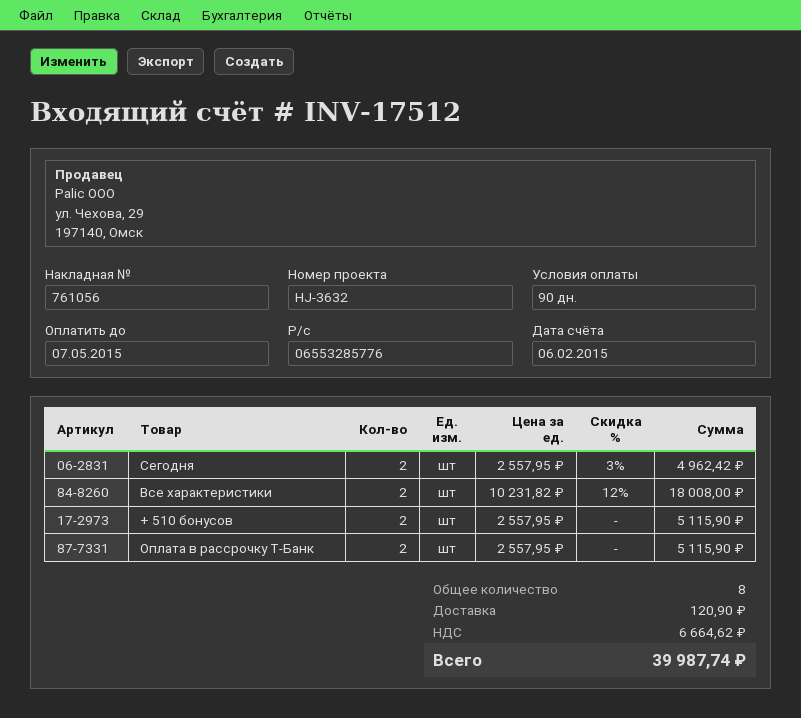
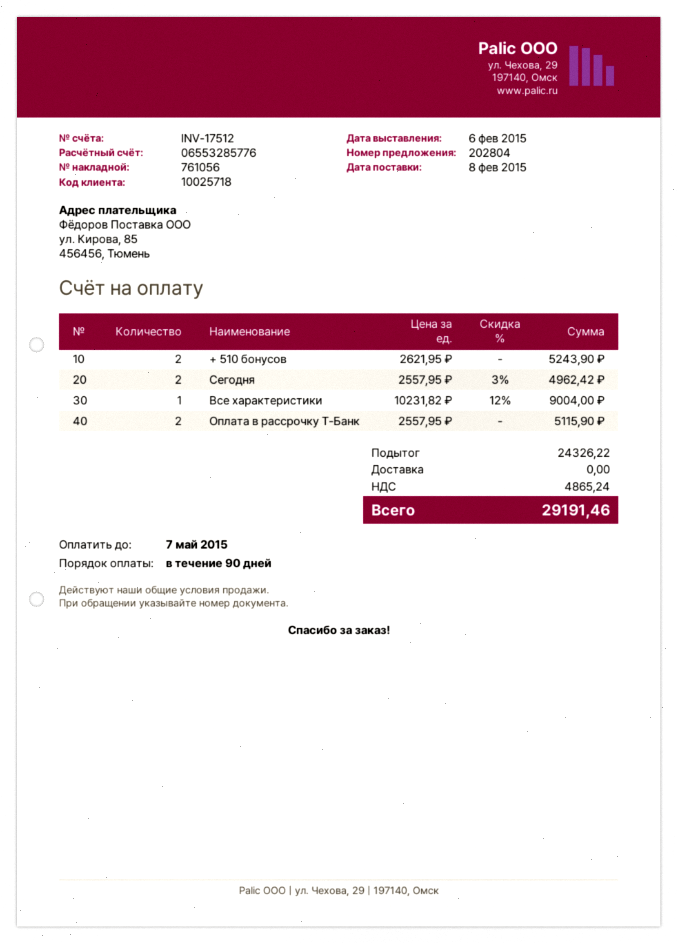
Все характеристики: 2 x 10231.82 - 12% = 18008.00 -> 1 x 10231.82 - 12% = 9004.00
+ 510 бонусов: 2 x 2557.95 = 5115.90 -> 2 x 2621.95 = 5243.90
shipping: 120.90 -> 0.00
tax: 6664.62 -> 4865.24
total: 39987.74 -> 29191.46

